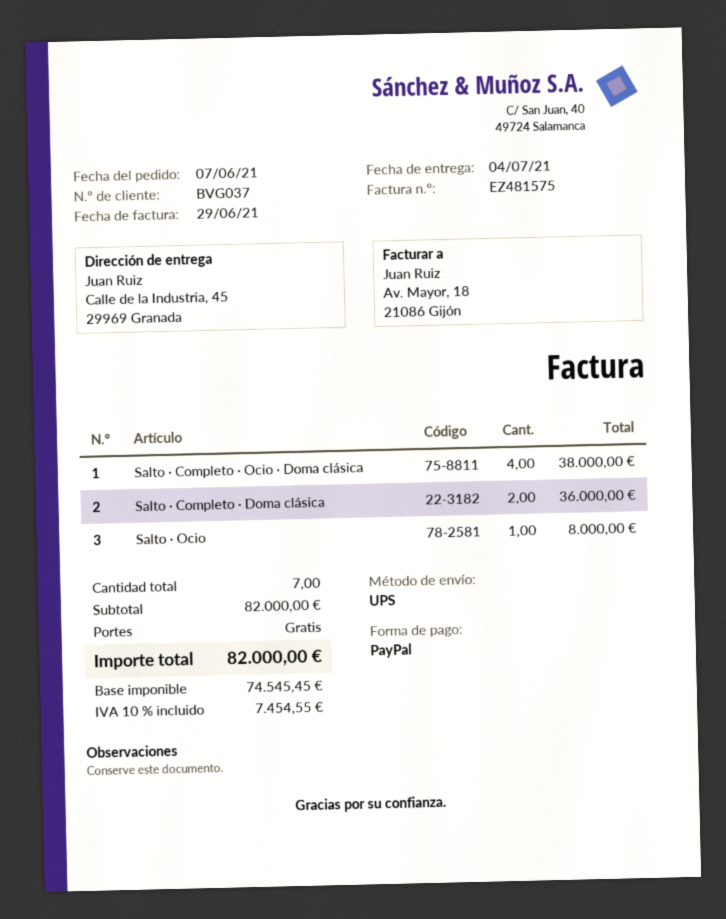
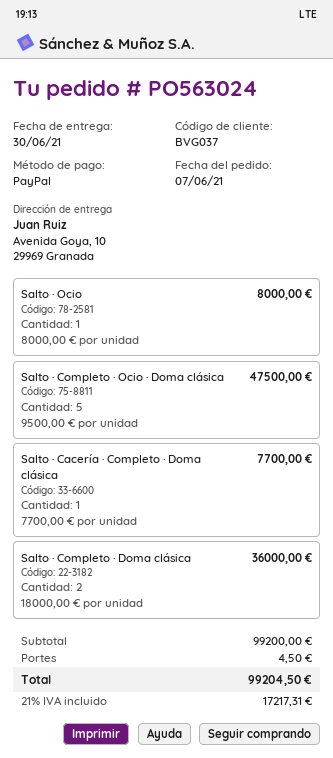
delivery date: 2021-07-04 -> 2021-06-30
ship to: Calle de la Industria, 45, 29969 Granada -> Avenida Goya, 10, 29969 Granada
Salto · Completo · Ocio · Doma clásica: 4 for 38000.00 -> 5 for 47500.00
Salto · Cacería · Completo · Doma clásica: none -> 1 for 7700.00
subtotal: 82000.00 -> 99200.00
shipping: 0.00 -> 4.50
tax: 10% = 7454.55 -> 21% = 17217.31
total: 82000.00 -> 99204.50

